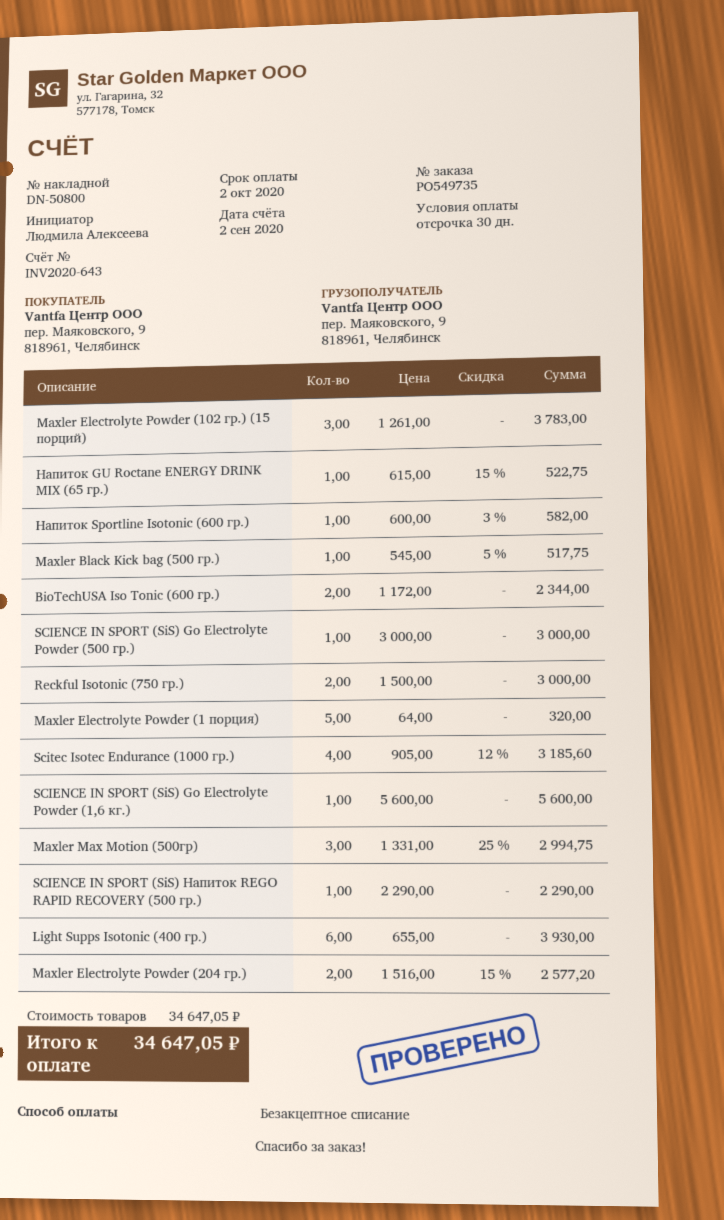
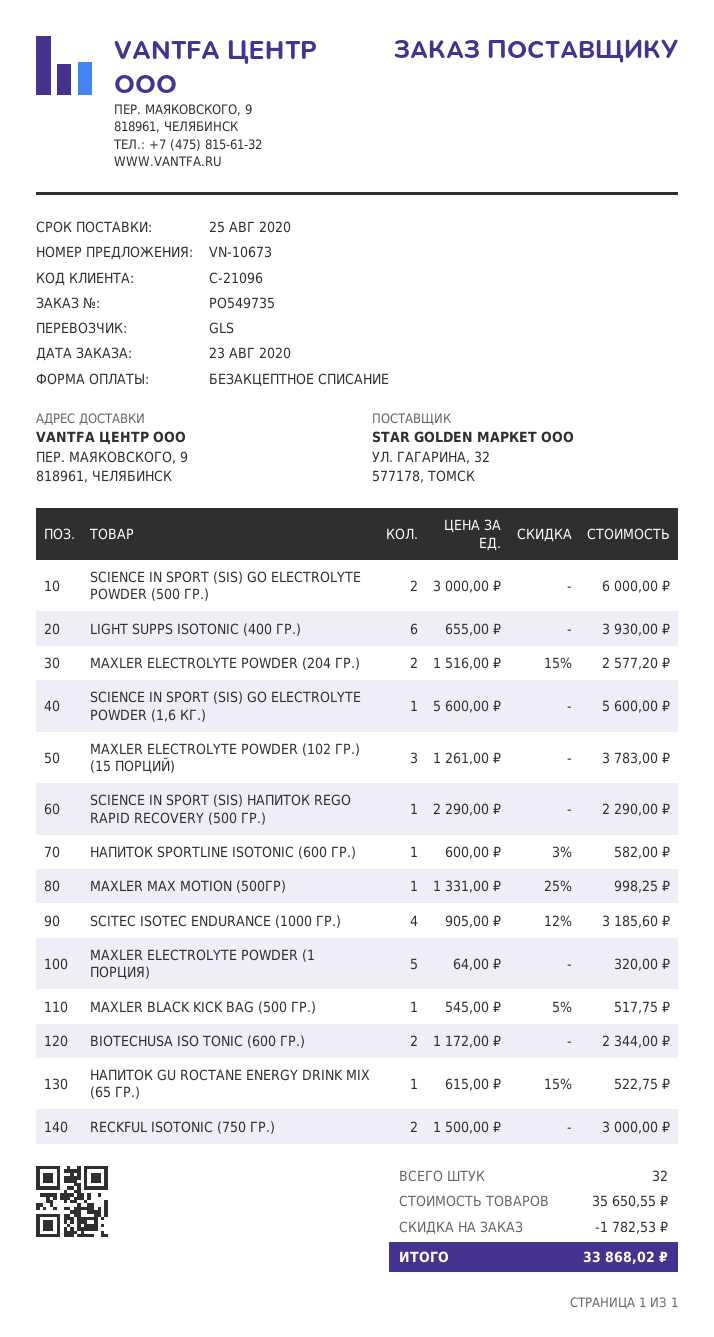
SCIENCE IN SPORT (SiS) Go Electrolyte Powder (500 гр.): 1 x 3000.00 = 3000.00 -> 2 x 3000.00 = 6000.00
Maxler Max Motion (500гр): 3 x 1331.00 - 25% = 2994.75 -> 1 x 1331.00 - 25% = 998.25
subtotal: 34647.05 -> 35650.55
discount: none -> 1782.53
total: 34647.05 -> 33868.02

